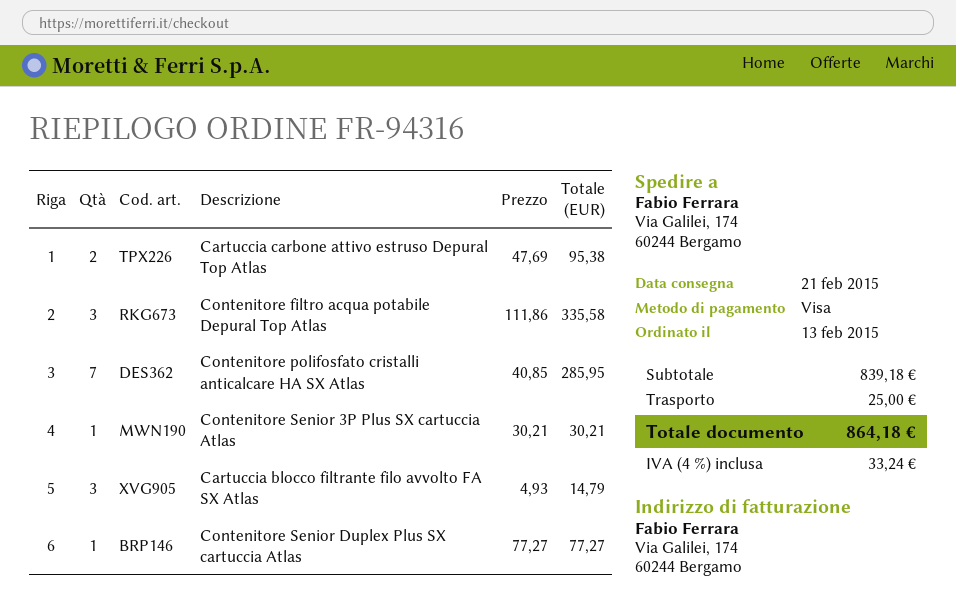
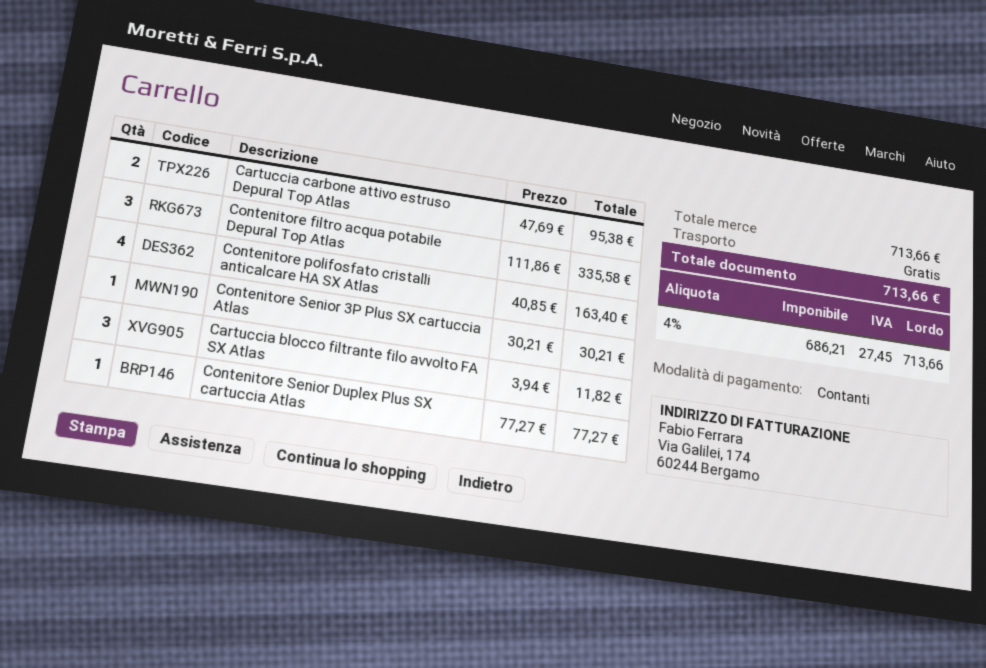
payment method: Visa -> cash
Contenitore polifosfato cristalli anticalcare HA SX Atlas: 7 x 40.85 = 285.95 -> 4 x 40.85 = 163.40
Cartuccia blocco filtrante filo avvolto FA SX Atlas: 3 x 4.93 = 14.79 -> 3 x 3.94 = 11.82
subtotal: 839.18 -> 713.66
shipping: 25.00 -> 0.00
tax: 4% = 33.24 -> 4% = 27.45
total: 864.18 -> 713.66

